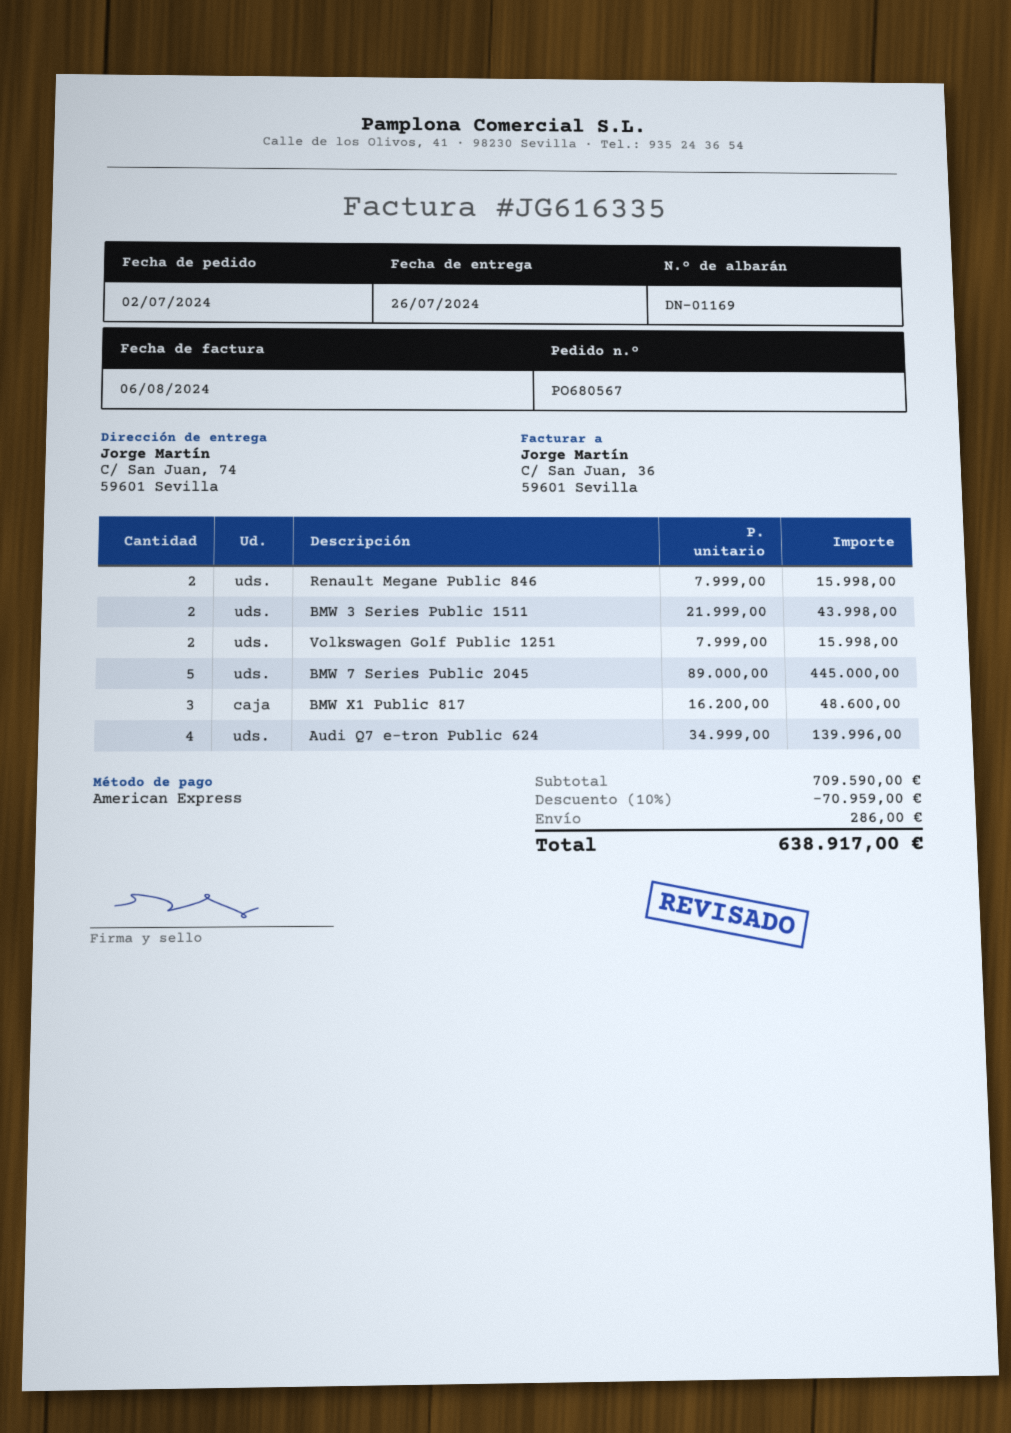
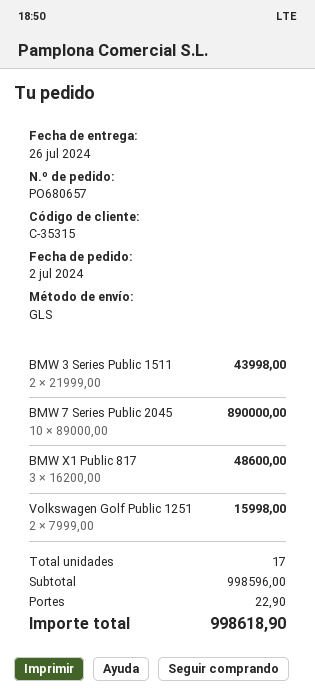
order number: PO680567 -> PO680657
Renault Megane Public 846: 2 x 7999.00 = 15998.00 -> none
BMW 7 Series Public 2045: 5 x 89000.00 = 445000.00 -> 10 x 89000.00 = 890000.00
Audi Q7 e-tron Public 624: 4 x 34999.00 = 139996.00 -> none
subtotal: 709590.00 -> 998596.00
discount: 10% = 70959.00 -> none
shipping: 286.00 -> 22.90
total: 638917.00 -> 998618.90

